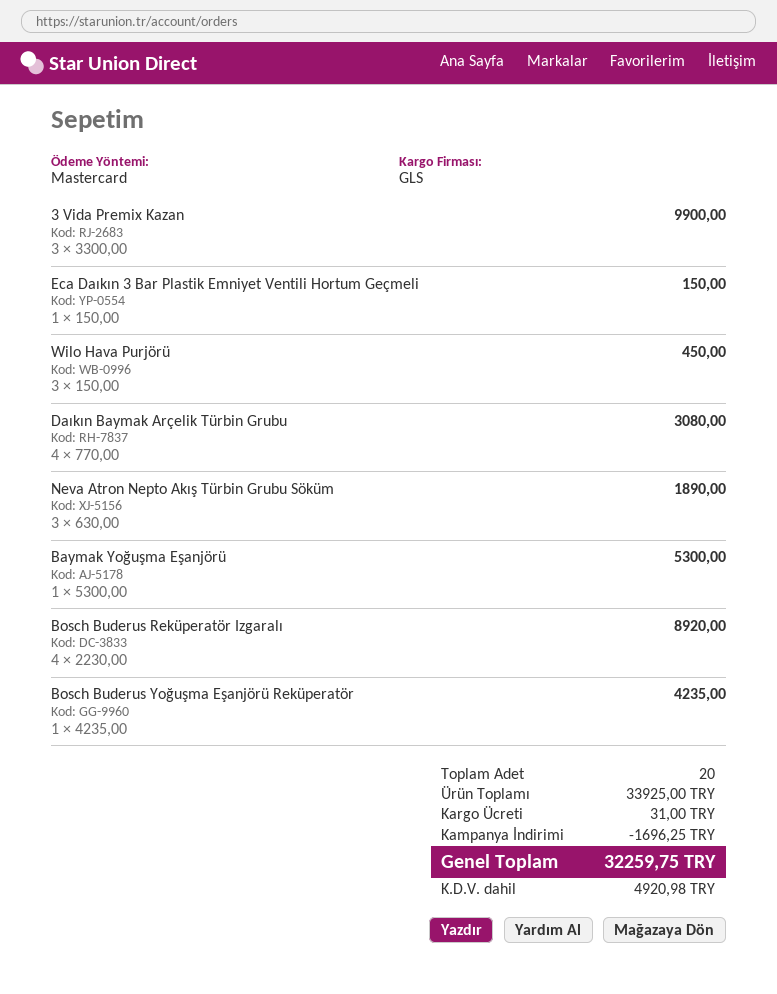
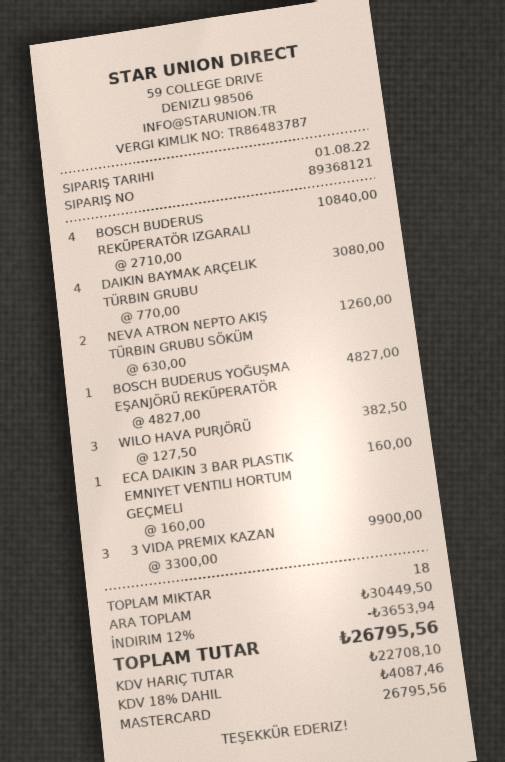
Eca Daıkın 3 Bar Plastik Emniyet Ventili Hortum Geçmeli: 1 x 150.00 = 150.00 -> 1 x 160.00 = 160.00
Wilo Hava Purjörü: 3 x 150.00 = 450.00 -> 3 x 127.50 = 382.50
Neva Atron Nepto Akış Türbin Grubu Söküm: 3 x 630.00 = 1890.00 -> 2 x 630.00 = 1260.00
Baymak Yoğuşma Eşanjörü: 1 x 5300.00 = 5300.00 -> none
Bosch Buderus Reküperatör Izgaralı: 4 x 2230.00 = 8920.00 -> 4 x 2710.00 = 10840.00
Bosch Buderus Yoğuşma Eşanjörü Reküperatör: 1 x 4235.00 = 4235.00 -> 1 x 4827.00 = 4827.00
total quantity: 20 -> 18
subtotal: 33925.00 -> 30449.50
discount: 1696.25 -> 3653.94
shipping: 31.00 -> none
tax: 4920.98 -> 4087.46
total: 32259.75 -> 26795.56

